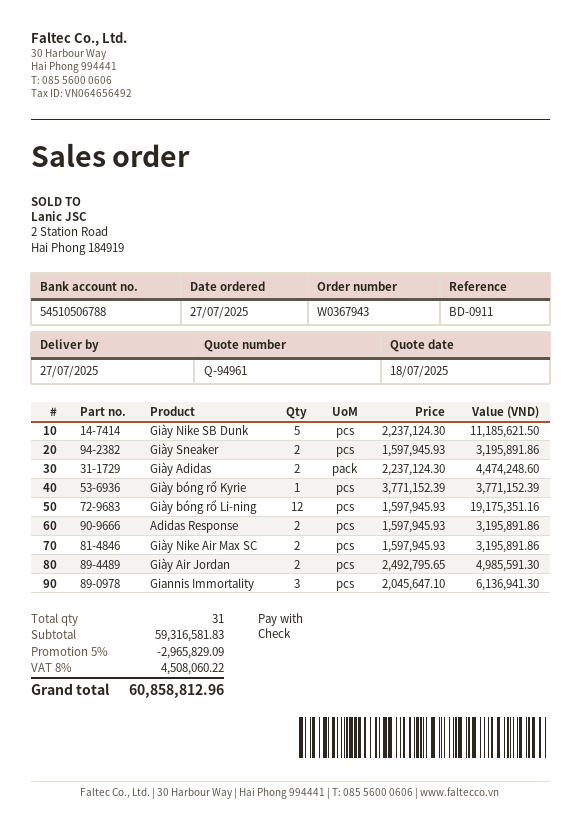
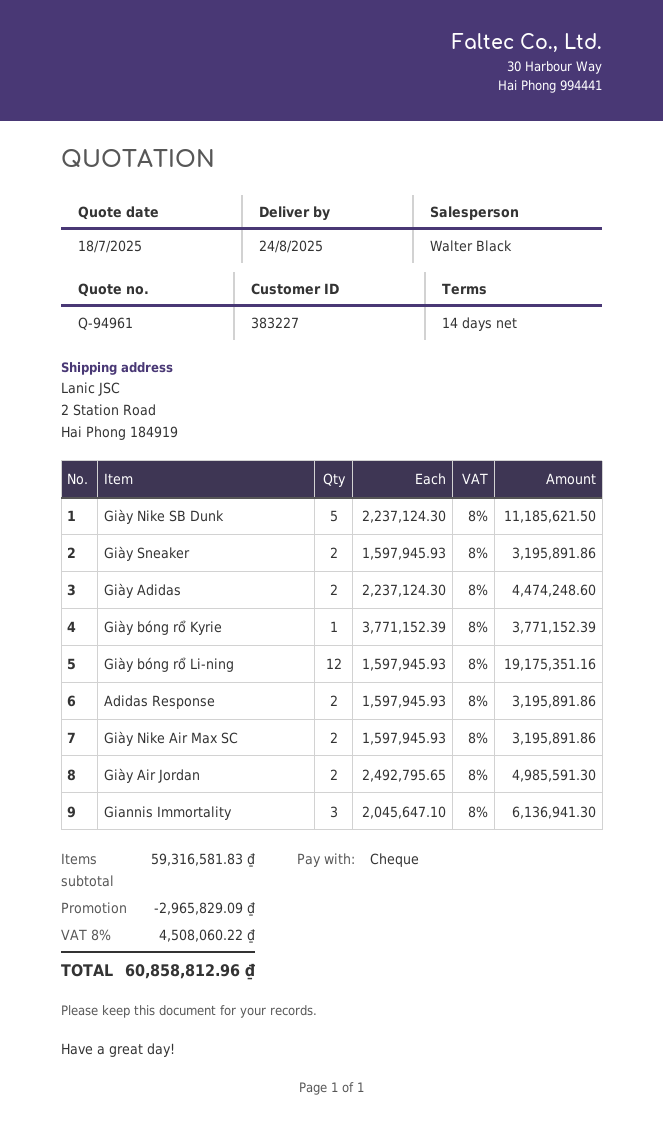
delivery date: 2025-07-27 -> 2025-08-24

